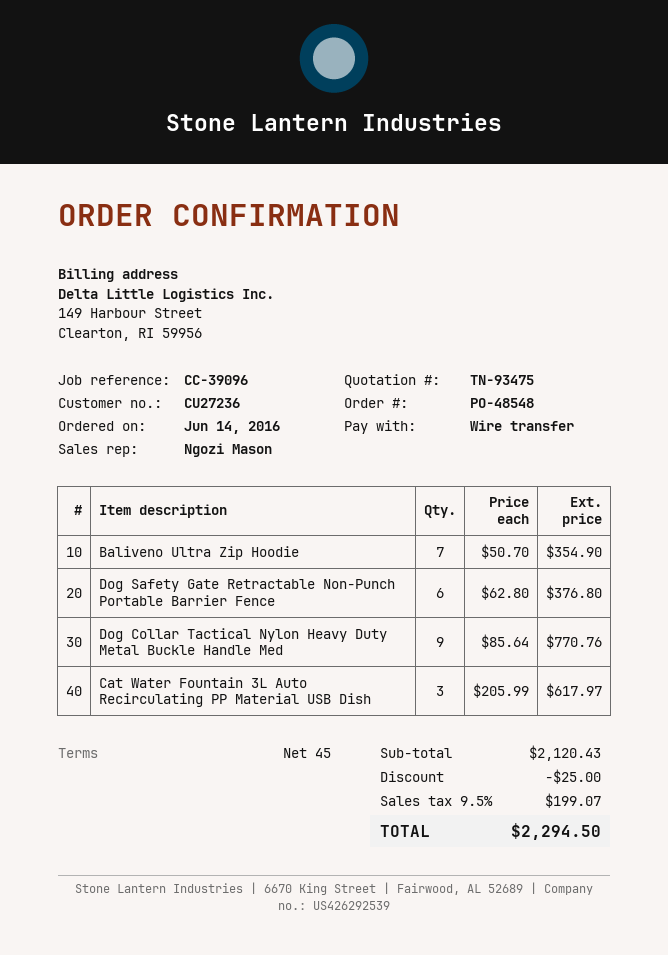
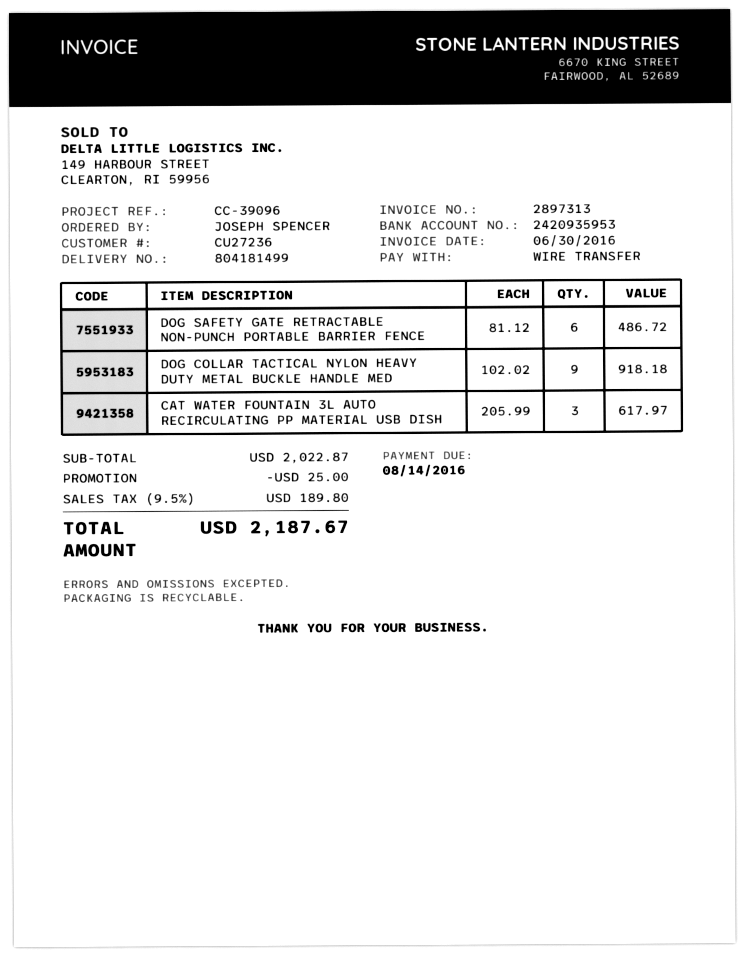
Baliveno Ultra Zip Hoodie: 7 x 50.70 = 354.90 -> none
Dog Safety Gate Retractable Non-Punch Portable Barrier Fence: 6 x 62.80 = 376.80 -> 6 x 81.12 = 486.72
Dog Collar Tactical Nylon Heavy Duty Metal Buckle Handle Med: 9 x 85.64 = 770.76 -> 9 x 102.02 = 918.18
subtotal: 2120.43 -> 2022.87
tax: 9.5% = 199.07 -> 9.5% = 189.80
total: 2294.50 -> 2187.67

